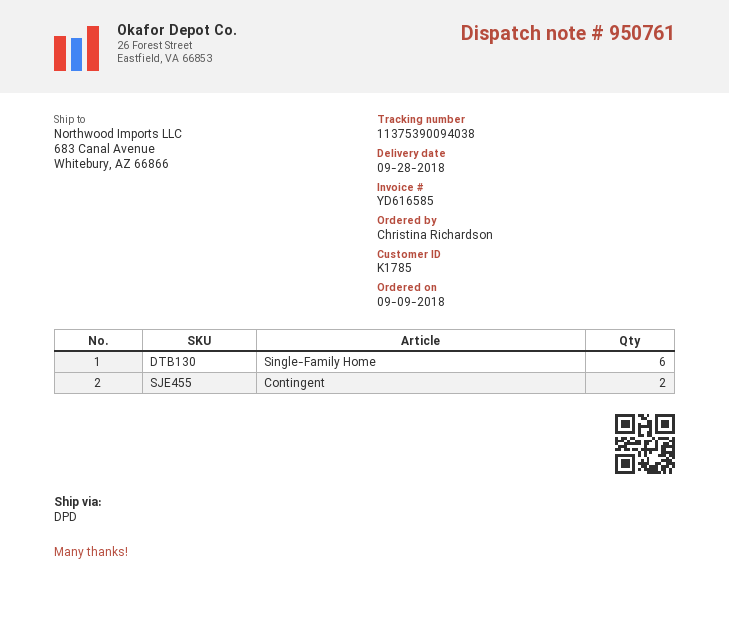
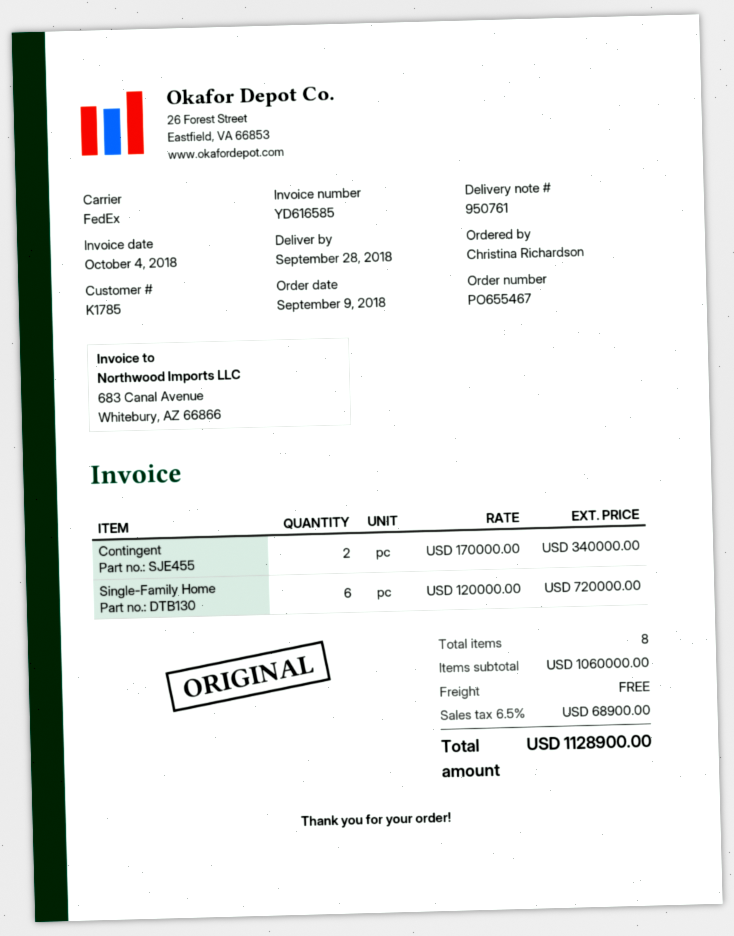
shipping method: DPD -> FedEx

